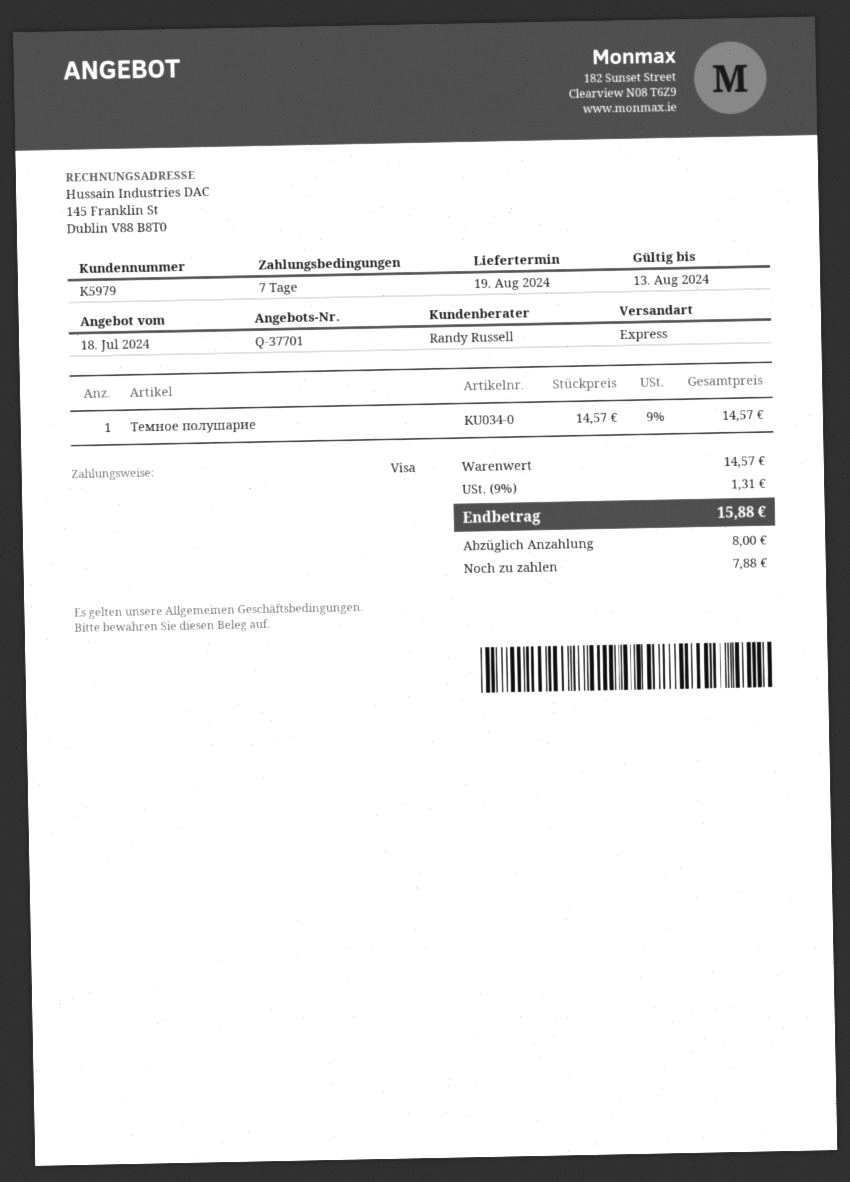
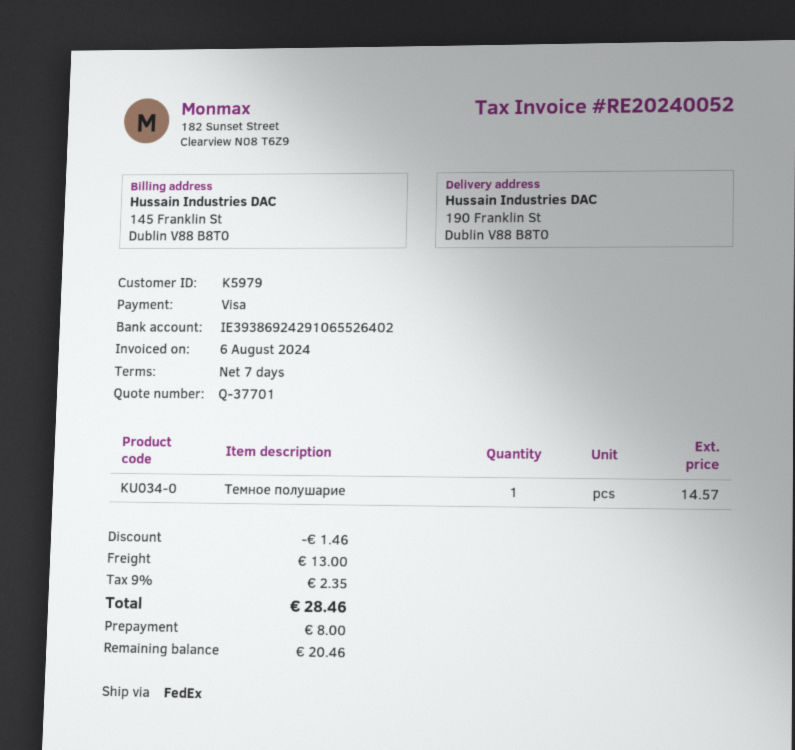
shipping method: express -> FedEx
discount: none -> 1.46
shipping: none -> 13.00
tax: 9% = 1.31 -> 9% = 2.35
total: 15.88 -> 28.46
balance: 7.88 -> 20.46

